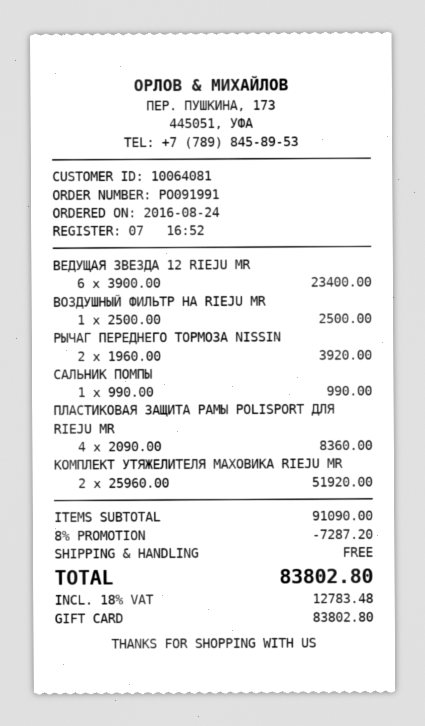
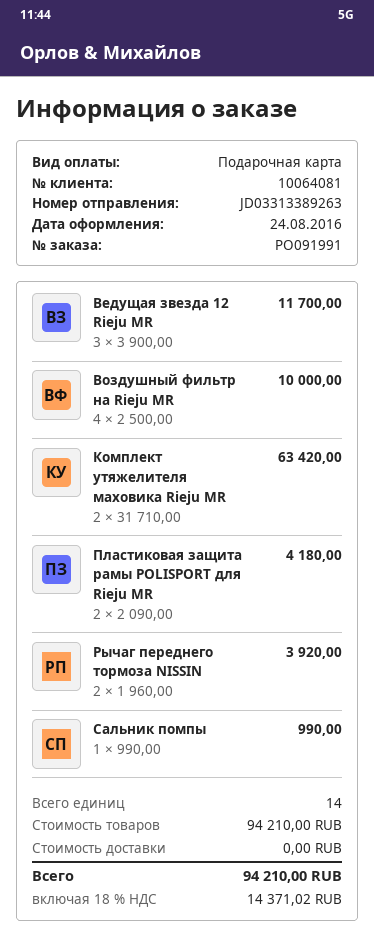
ВЕДУЩАЯ ЗВЕЗДА 12 RIEJU MR: 6 x 3900.00 = 23400.00 -> 3 x 3900.00 = 11700.00
ВОЗДУШНЫЙ ФИЛЬТР НА RIEJU MR: 1 x 2500.00 = 2500.00 -> 4 x 2500.00 = 10000.00
ПЛАСТИКОВАЯ ЗАЩИТА РАМЫ POLISPORT ДЛЯ RIEJU MR: 4 x 2090.00 = 8360.00 -> 2 x 2090.00 = 4180.00
КОМПЛЕКТ УТЯЖЕЛИТЕЛЯ МАХОВИКА RIEJU MR: 2 x 25960.00 = 51920.00 -> 2 x 31710.00 = 63420.00
subtotal: 91090.00 -> 94210.00
discount: 8% = 7287.20 -> none
tax: 18% = 12783.48 -> 18% = 14371.02
total: 83802.80 -> 94210.00

